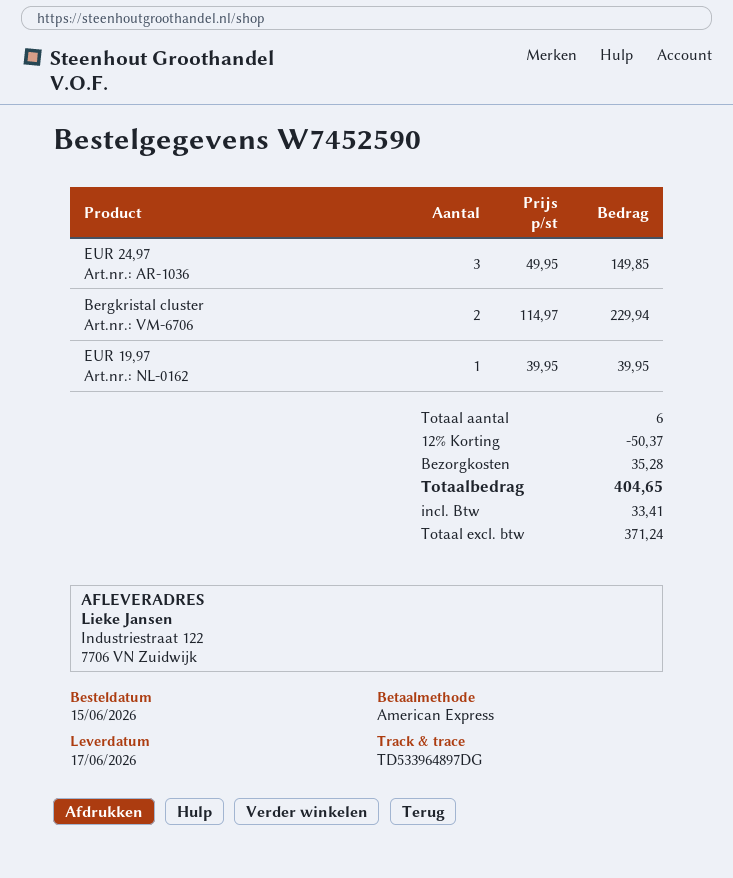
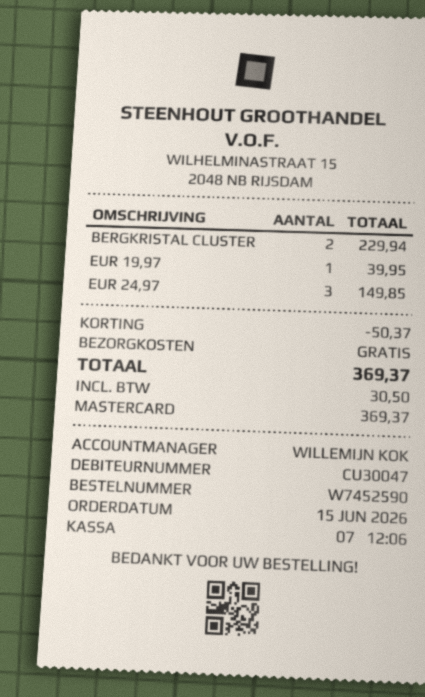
payment method: American Express -> Mastercard
shipping: 35.28 -> 0.00
tax: 33.41 -> 30.50
total: 404.65 -> 369.37

